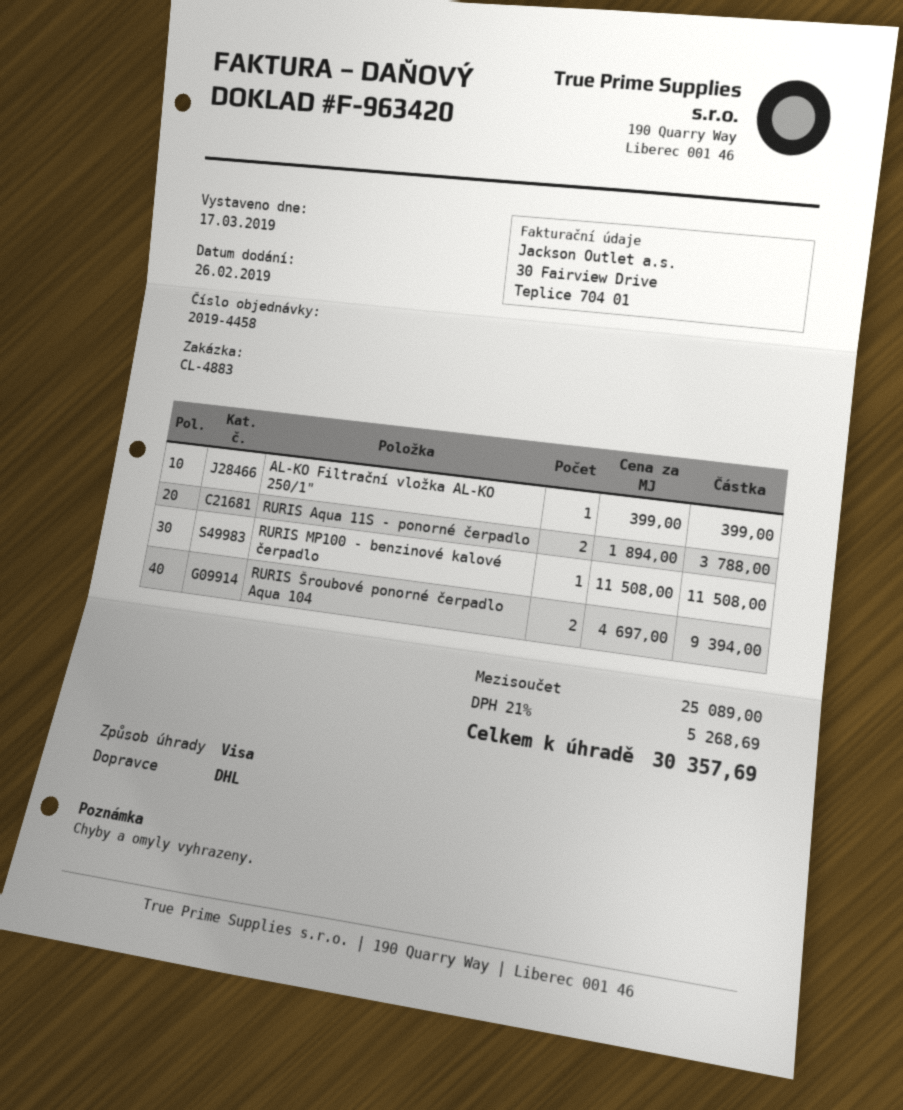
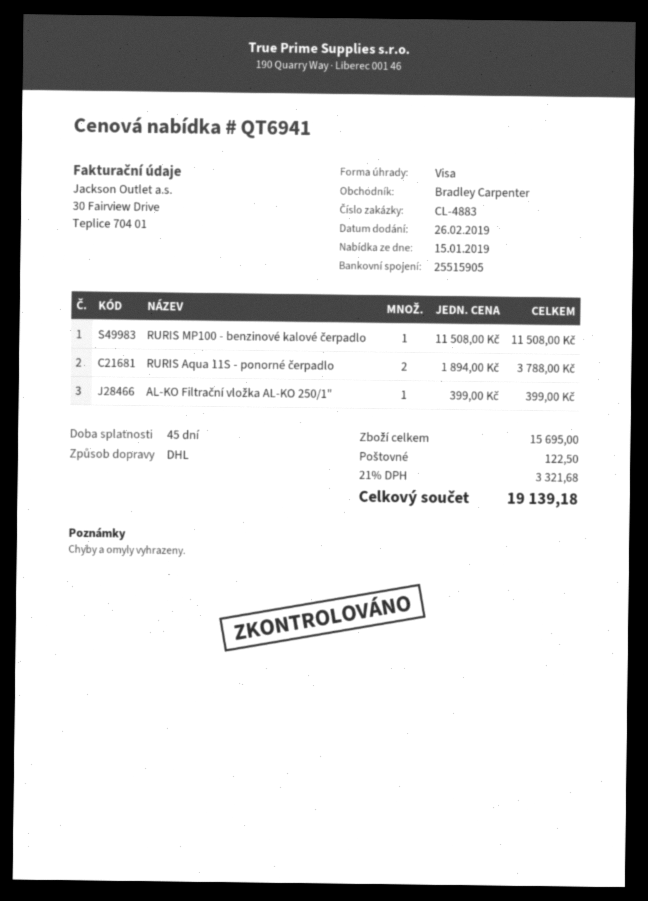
RURIS Šroubové ponorné čerpadlo Aqua 104: 2 x 4697.00 = 9394.00 -> none
subtotal: 25089.00 -> 15695.00
shipping: none -> 122.50
tax: 21% = 5268.69 -> 21% = 3321.68
total: 30357.69 -> 19139.18

